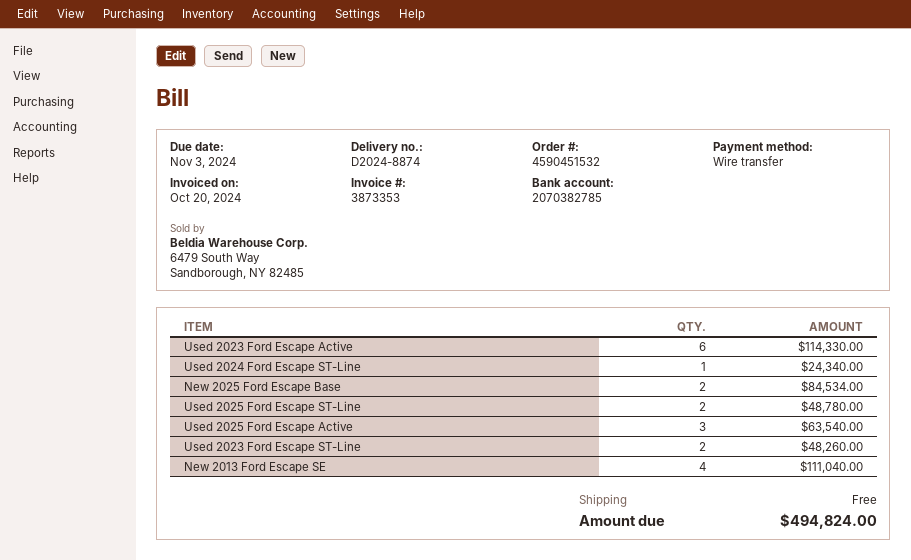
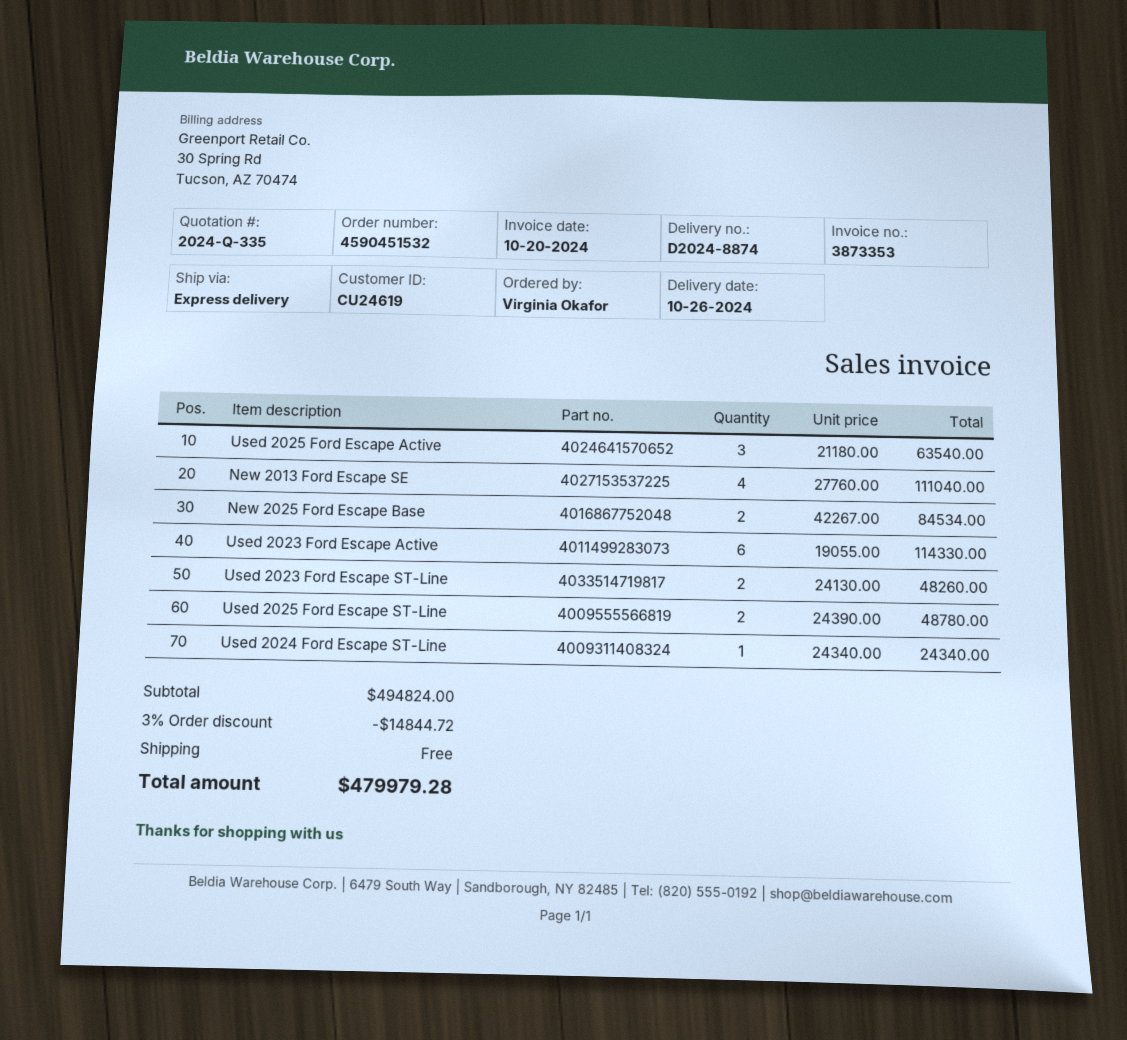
discount: none -> 3% = 14844.72
total: 494824.00 -> 479979.28

